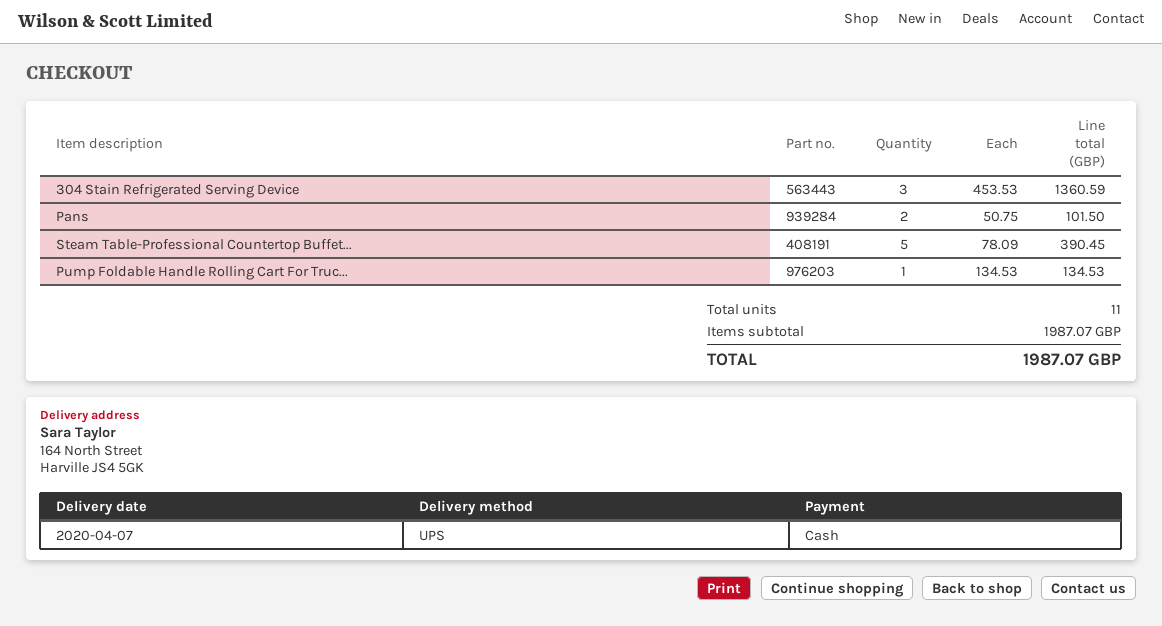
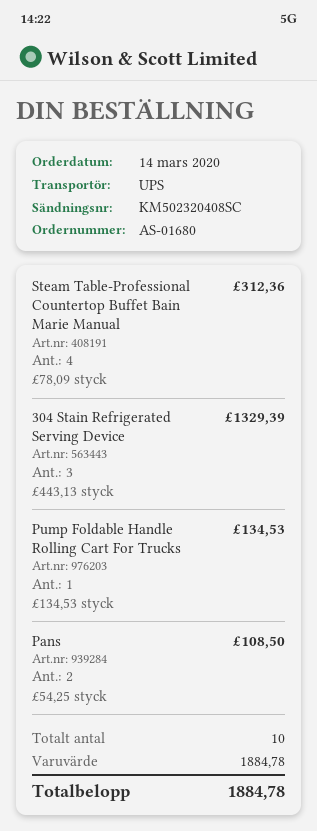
304 Stain Refrigerated Serving Device: 3 x 453.53 = 1360.59 -> 3 x 443.13 = 1329.39
Pans: 2 x 50.75 = 101.50 -> 2 x 54.25 = 108.50
Steam Table-Professional Countertop Buffet...: 5 x 78.09 = 390.45 -> 4 x 78.09 = 312.36
total quantity: 11 -> 10
subtotal: 1987.07 -> 1884.78
total: 1987.07 -> 1884.78

